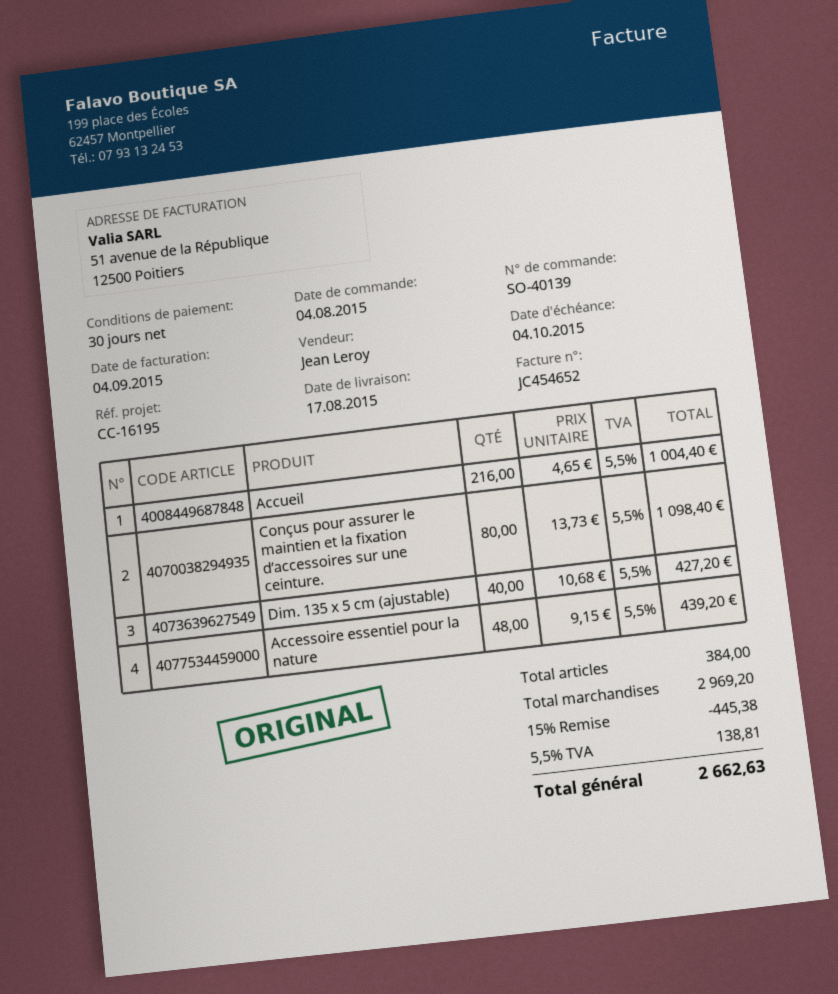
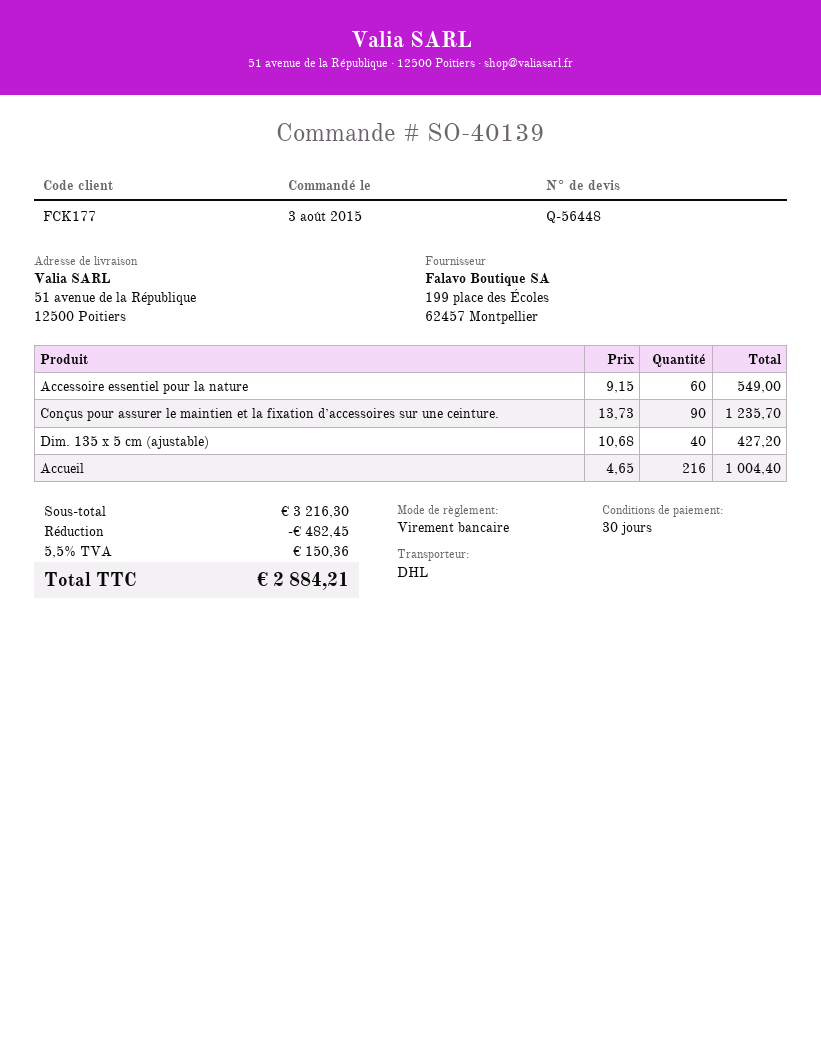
order date: 2015-08-04 -> 2015-08-03
Conçus pour assurer le maintien et la fixation d’accessoires sur une ceinture.: 80 x 13.73 = 1098.40 -> 90 x 13.73 = 1235.70
Accessoire essentiel pour la nature: 48 x 9.15 = 439.20 -> 60 x 9.15 = 549.00
subtotal: 2969.20 -> 3216.30
discount: 445.38 -> 482.45
tax: 5.5% = 138.81 -> 5.5% = 150.36
total: 2662.63 -> 2884.21

